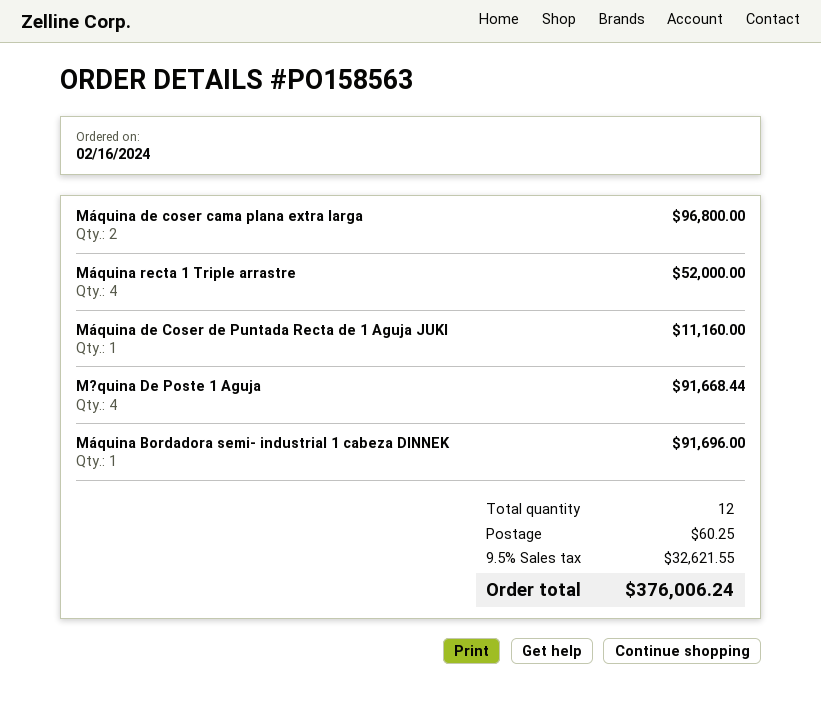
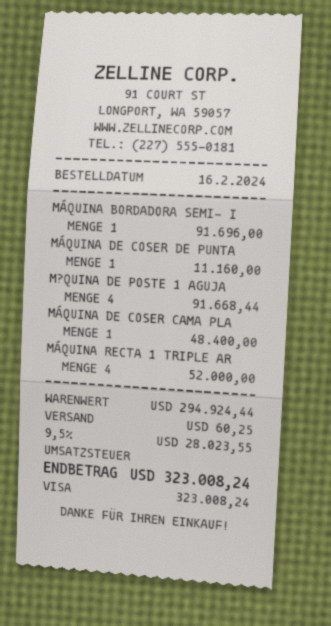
Máquina de coser cama plana extra larga: 2 for 96800.00 -> 1 for 48400.00
tax: 9.5% = 32621.55 -> 9.5% = 28023.55
total: 376006.24 -> 323008.24

